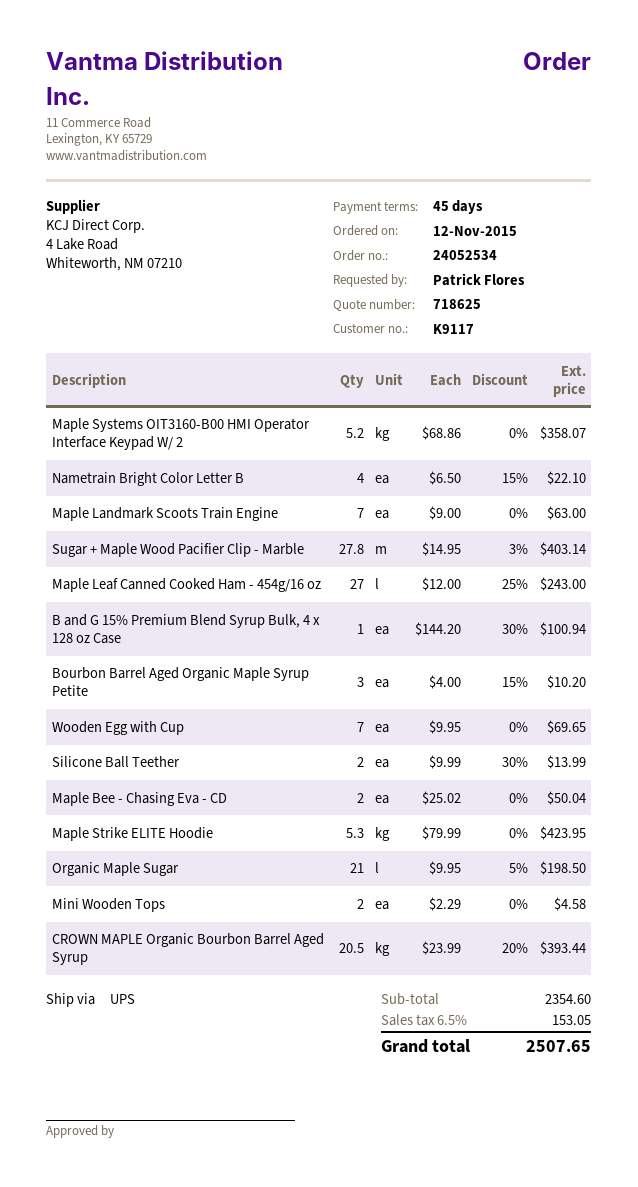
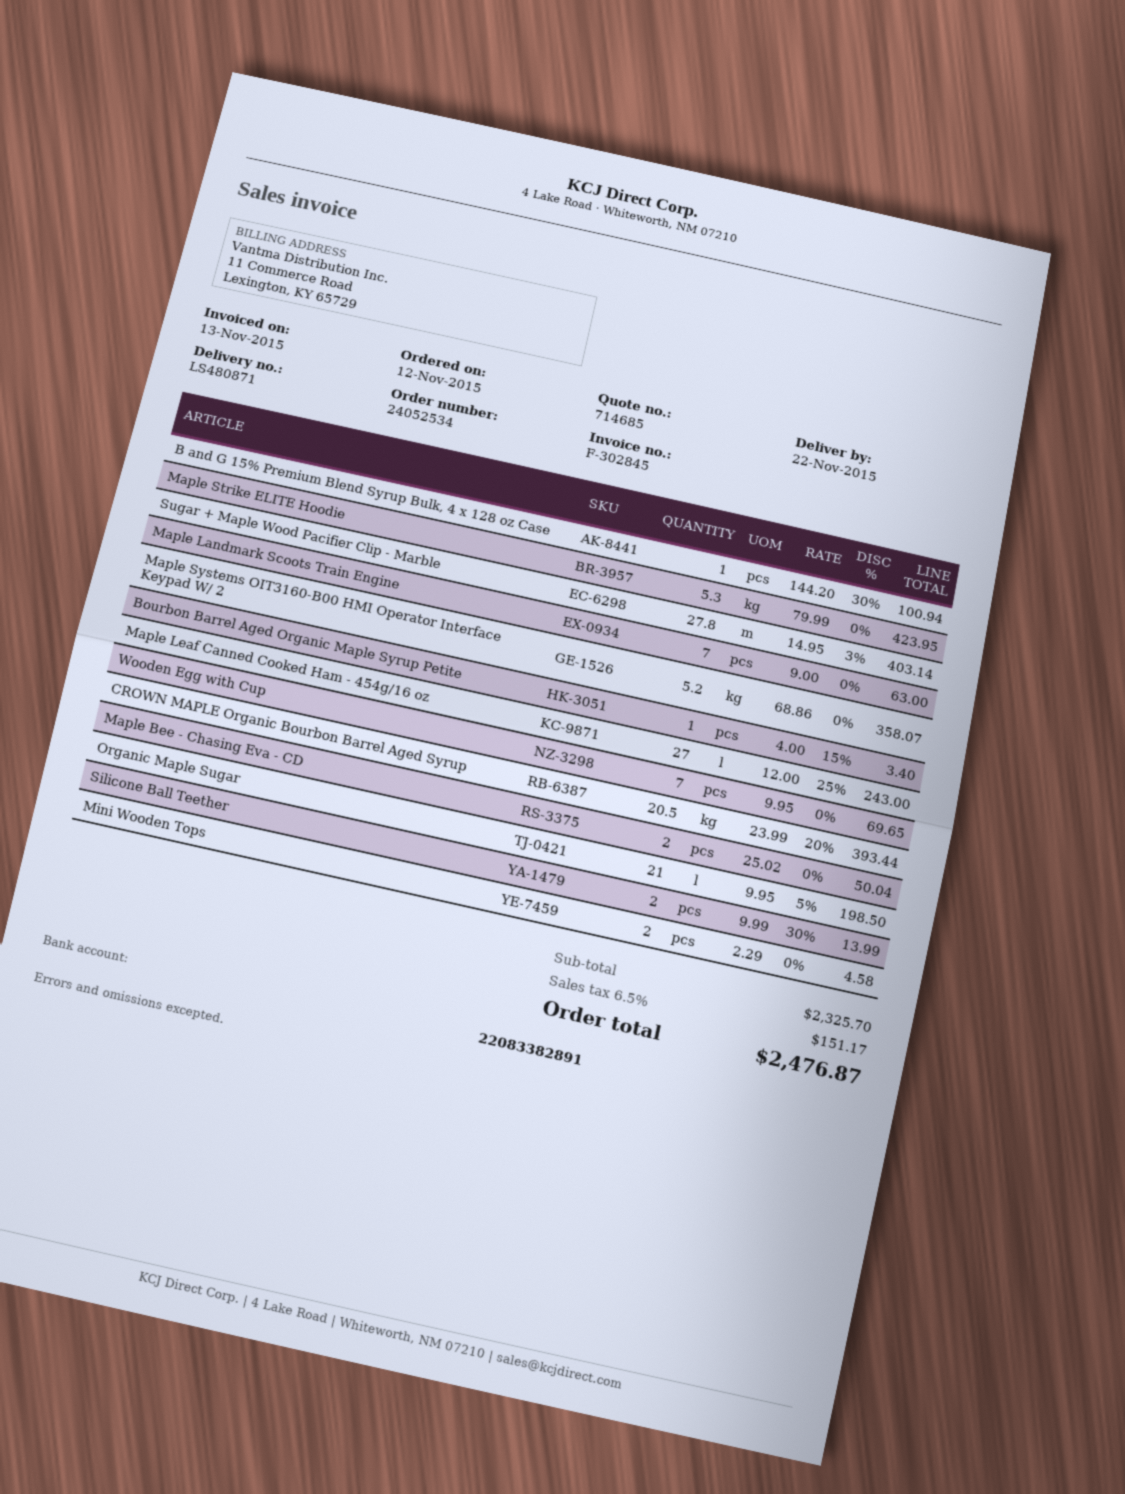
quote number: 718625 -> 714685
Nametrain Bright Color Letter B: 4 x 6.50 - 15% = 22.10 -> none
Bourbon Barrel Aged Organic Maple Syrup Petite: 3 x 4.00 - 15% = 10.20 -> 1 x 4.00 - 15% = 3.40
subtotal: 2354.60 -> 2325.70
tax: 6.5% = 153.05 -> 6.5% = 151.17
total: 2507.65 -> 2476.87

